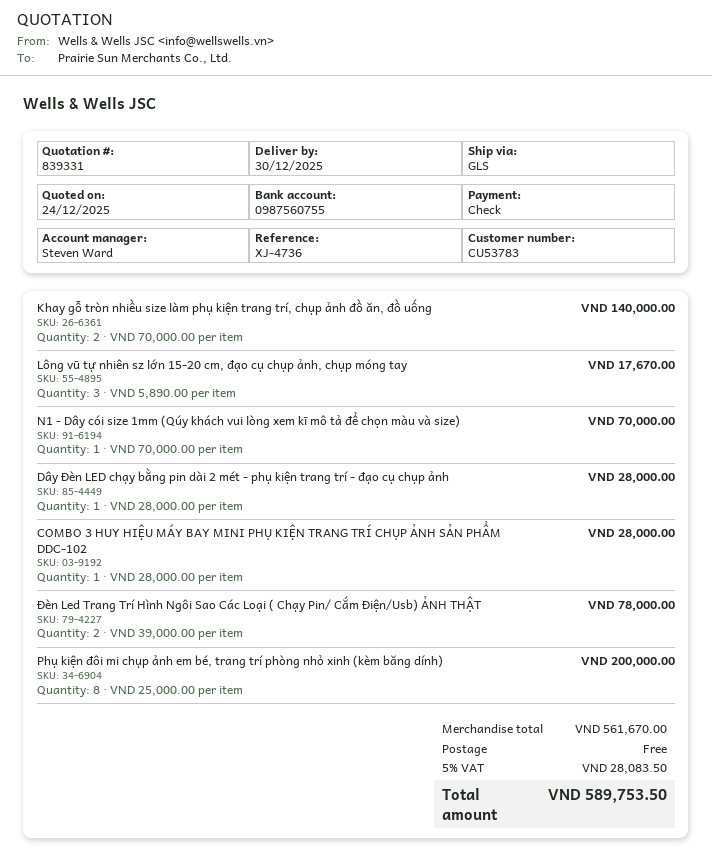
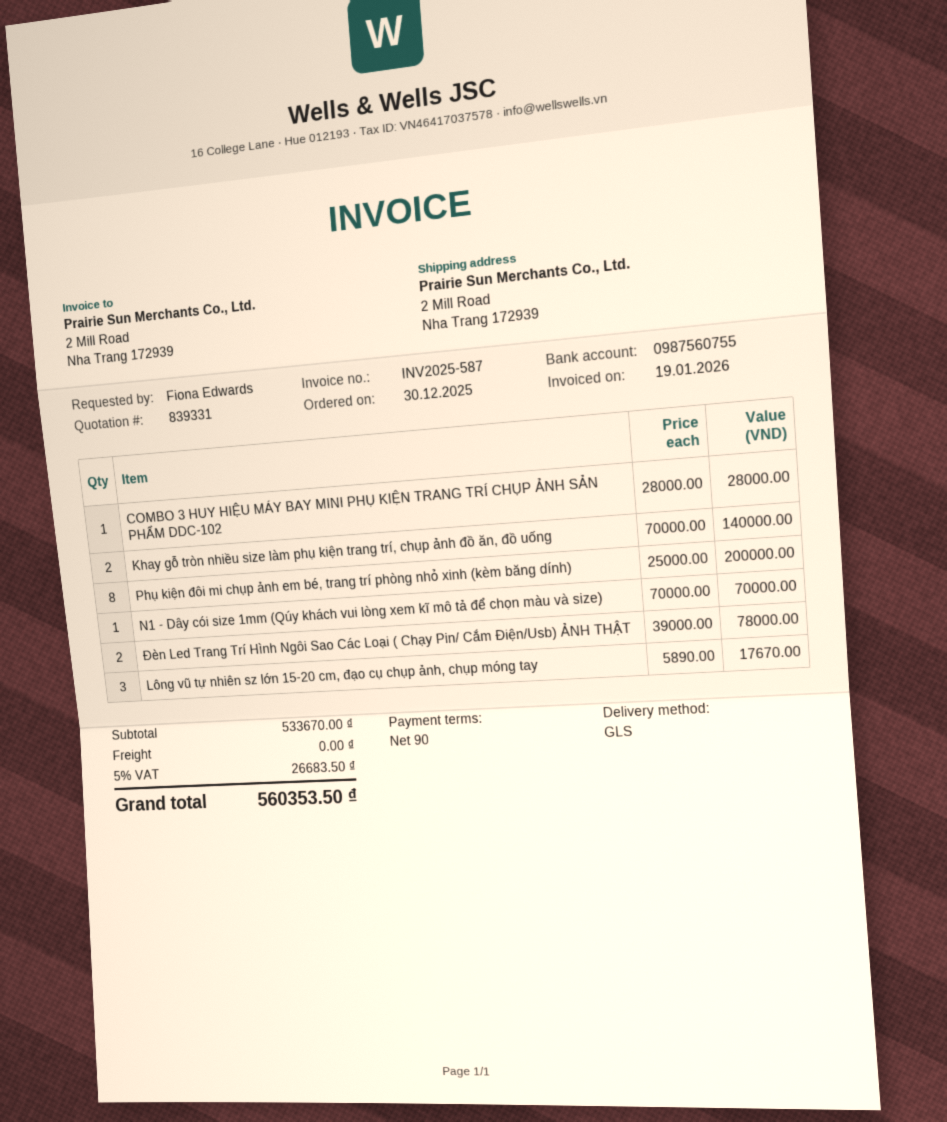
Dây Đèn LED chạy bằng pin dài 2 mét - phụ kiện trang trí - đạo cụ chụp ảnh: 1 x 28000.00 = 28000.00 -> none
subtotal: 561670.00 -> 533670.00
tax: 5% = 28083.50 -> 5% = 26683.50
total: 589753.50 -> 560353.50

